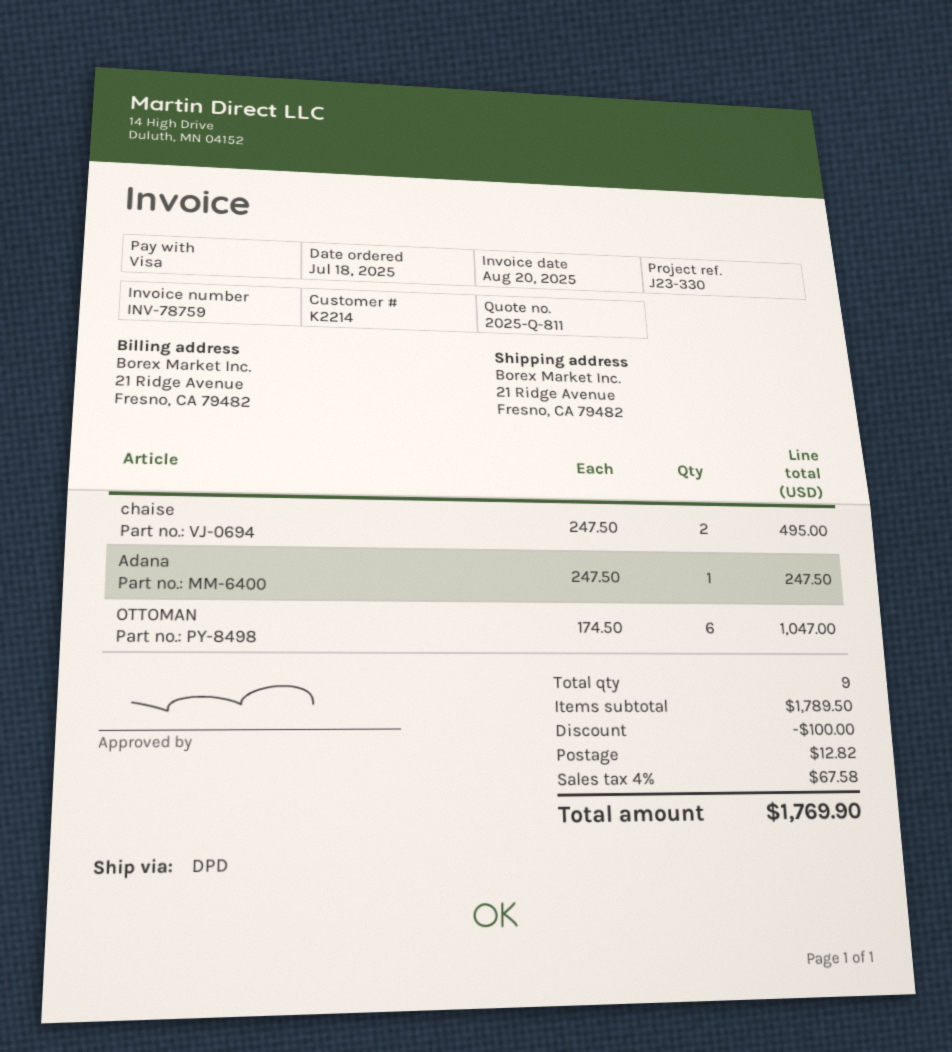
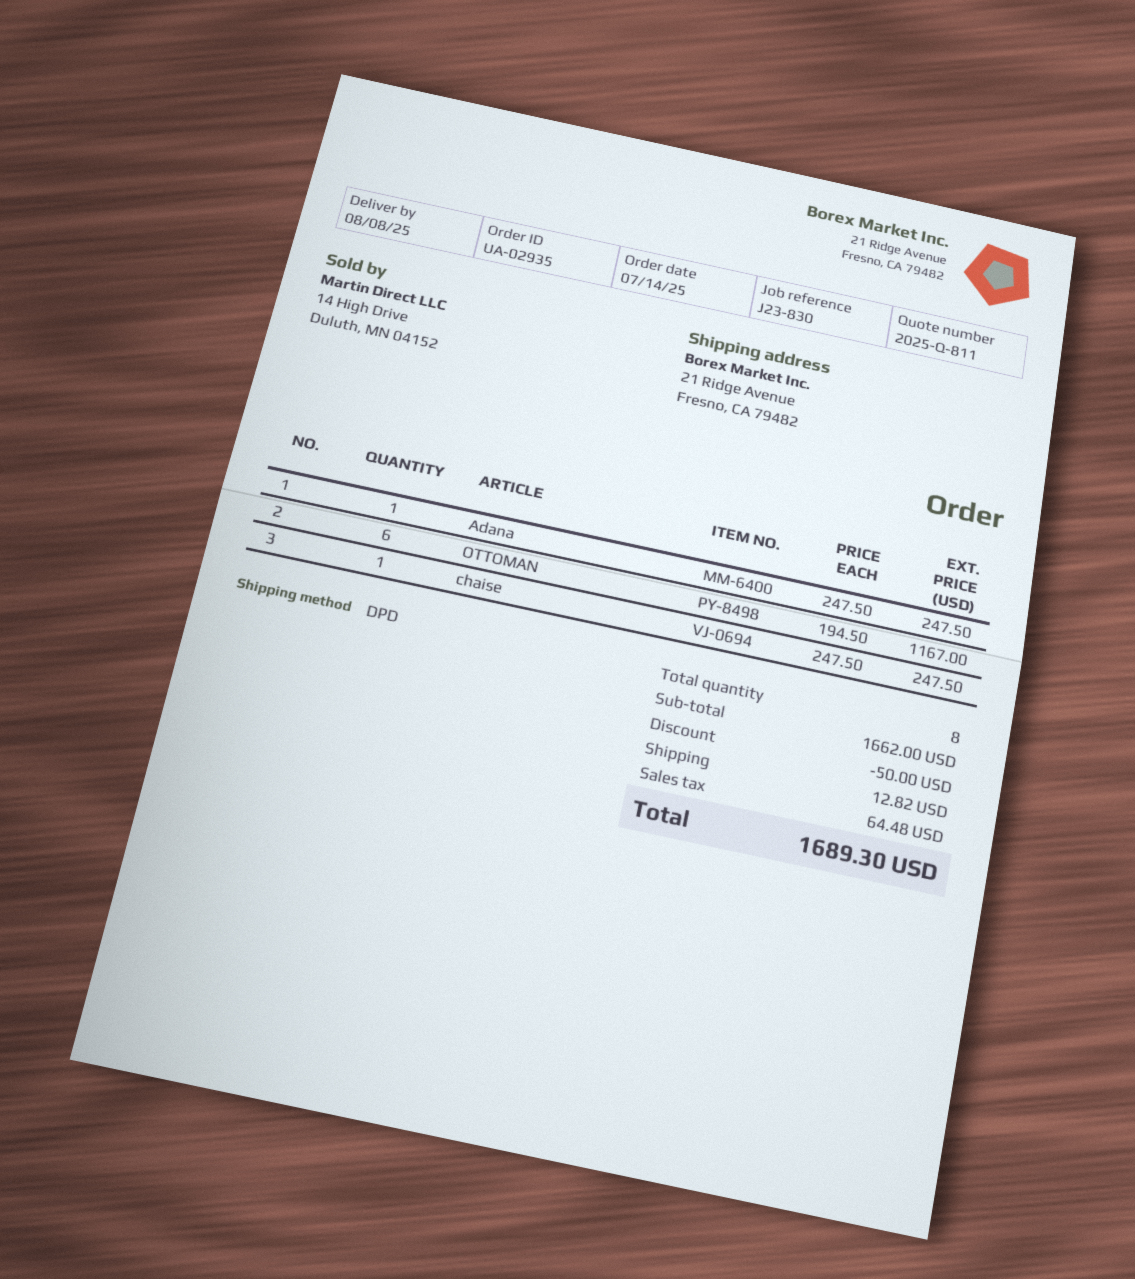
order date: 2025-07-18 -> 2025-07-14
reference: J23-330 -> J23-830
chaise: 2 x 247.50 = 495.00 -> 1 x 247.50 = 247.50
OTTOMAN: 6 x 174.50 = 1047.00 -> 6 x 194.50 = 1167.00
total quantity: 9 -> 8
subtotal: 1789.50 -> 1662.00
discount: 100.00 -> 50.00
tax: 67.58 -> 64.48
total: 1769.90 -> 1689.30

